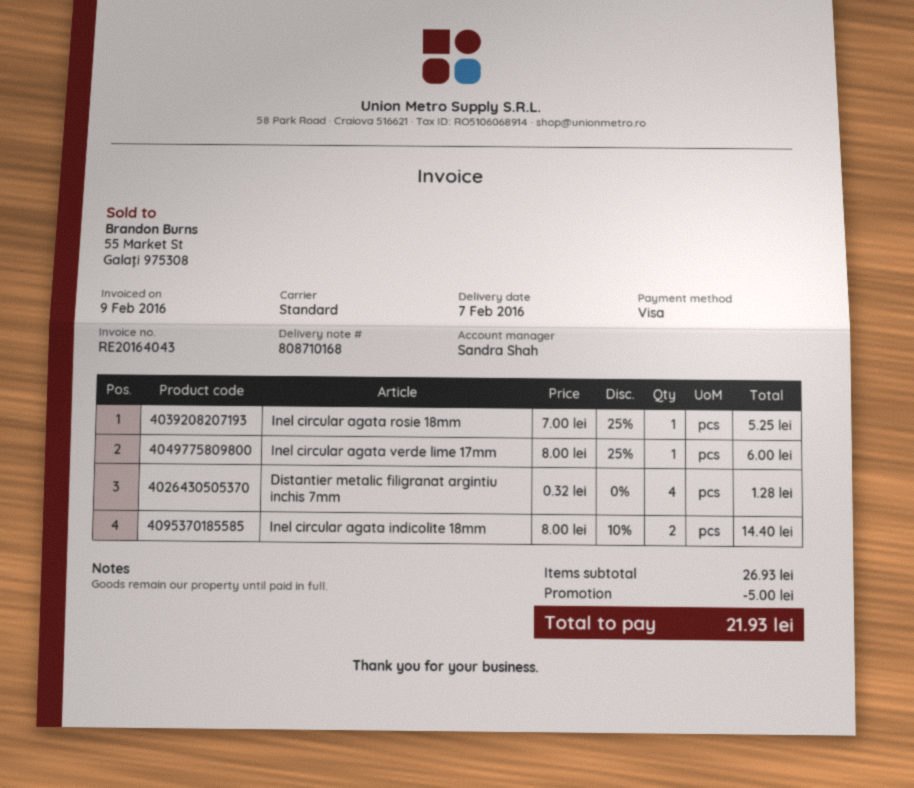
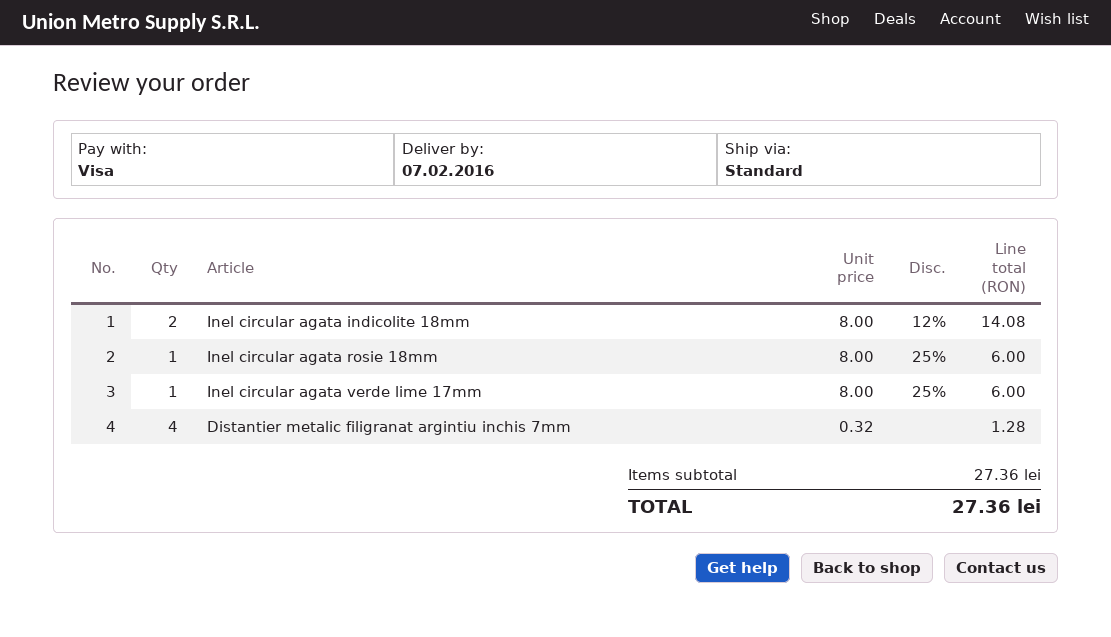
Inel circular agata rosie 18mm: 1 x 7.00 - 25% = 5.25 -> 1 x 8.00 - 25% = 6.00
Inel circular agata indicolite 18mm: 2 x 8.00 - 10% = 14.40 -> 2 x 8.00 - 12% = 14.08
subtotal: 26.93 -> 27.36
discount: 5.00 -> none
total: 21.93 -> 27.36

